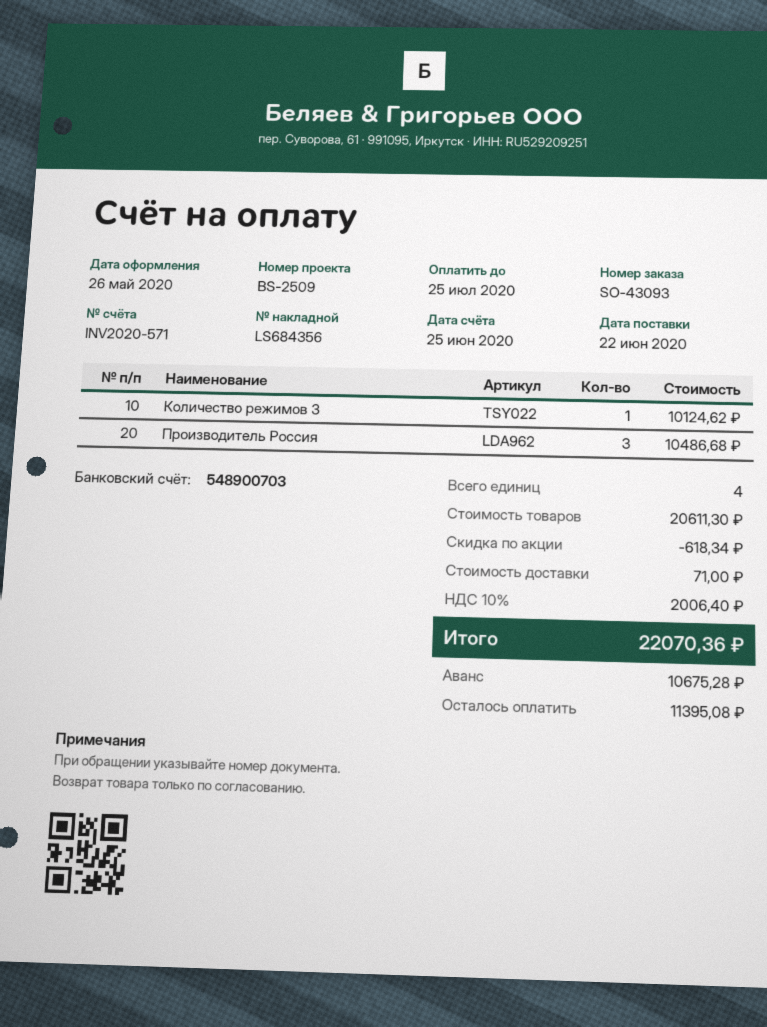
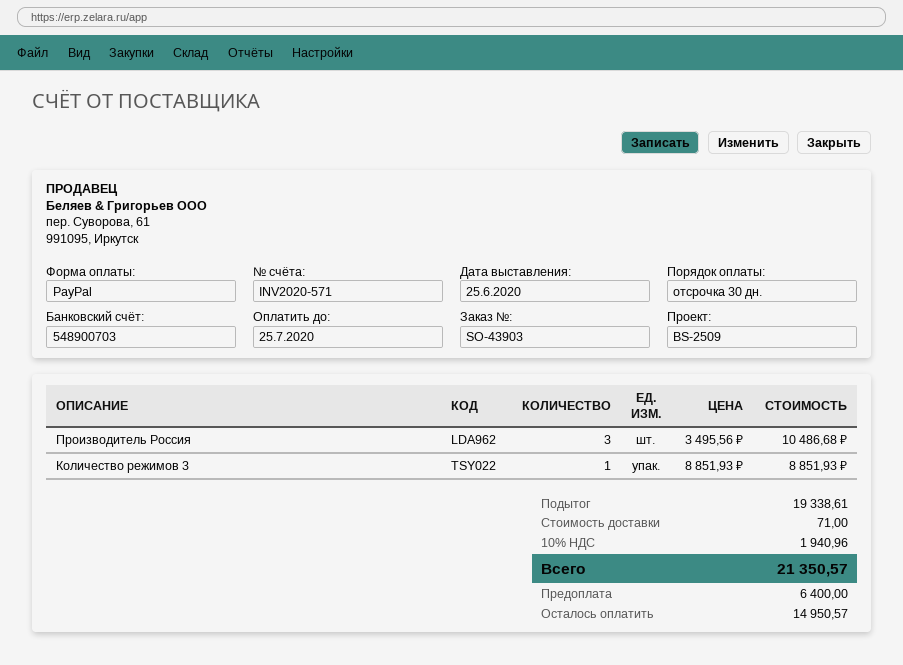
order number: SO-43093 -> SO-43903
Количество режимов 3: 1 for 10124.62 -> 1 for 8851.93
subtotal: 20611.30 -> 19338.61
discount: 618.34 -> none
tax: 10% = 2006.40 -> 10% = 1940.96
total: 22070.36 -> 21350.57
deposit: 10675.28 -> 6400.00
balance: 11395.08 -> 14950.57

